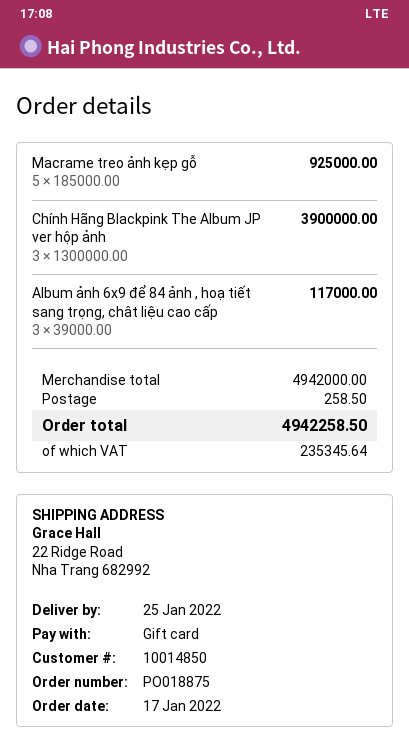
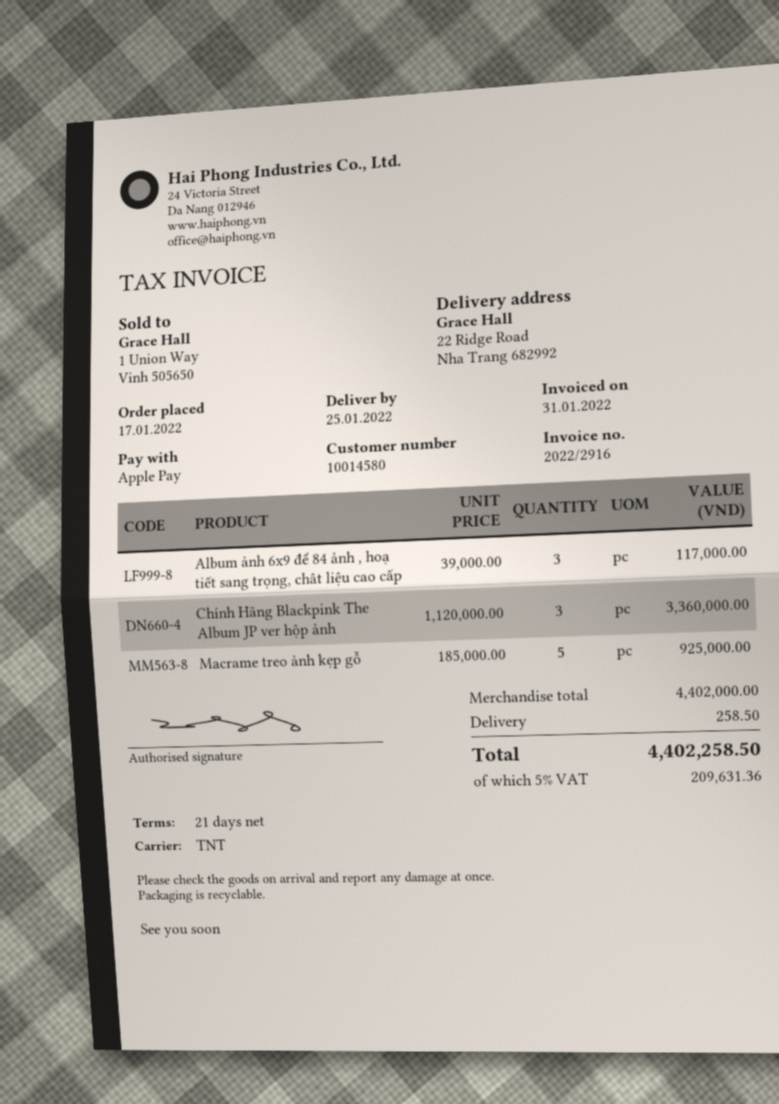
customer number: 10014850 -> 10014580
payment method: gift card -> Apple Pay
Chính Hãng Blackpink The Album JP ver hộp ảnh: 3 x 1300000.00 = 3900000.00 -> 3 x 1120000.00 = 3360000.00
subtotal: 4942000.00 -> 4402000.00
tax: 235345.64 -> 209631.36
total: 4942258.50 -> 4402258.50

